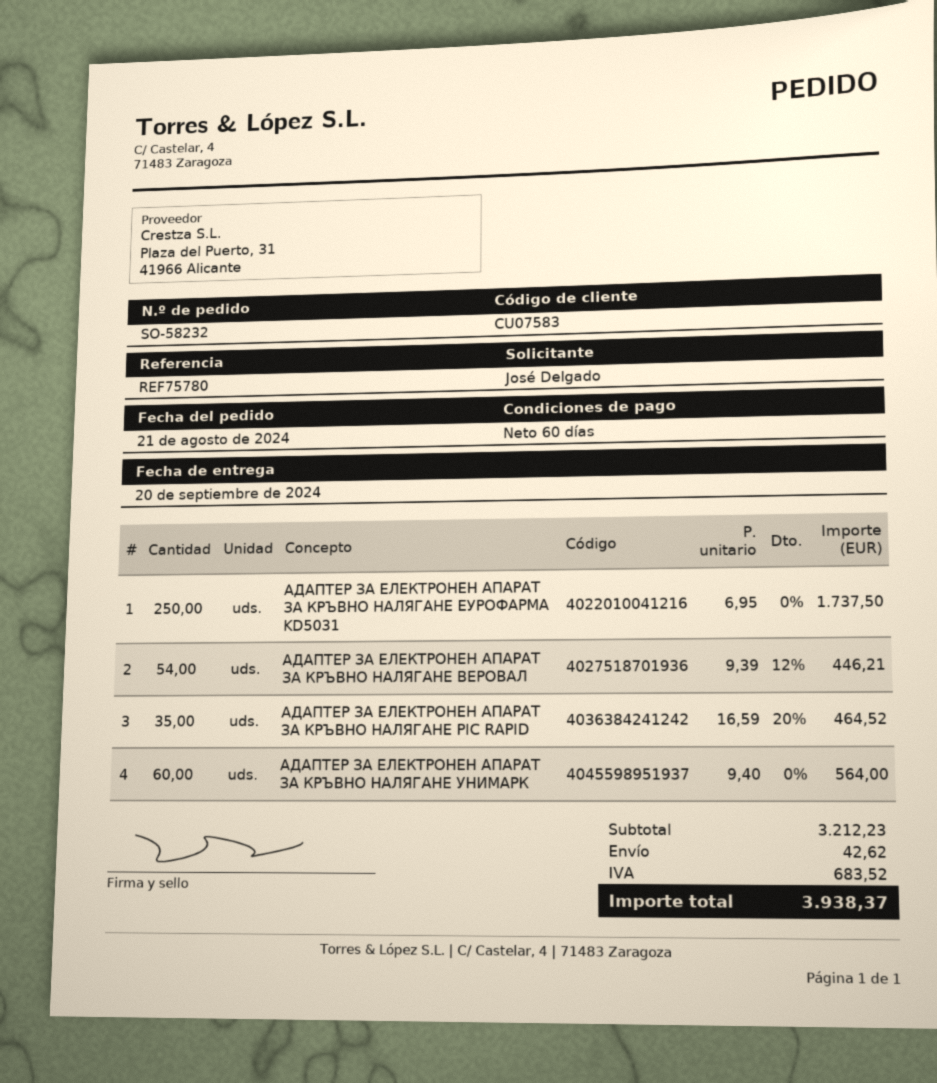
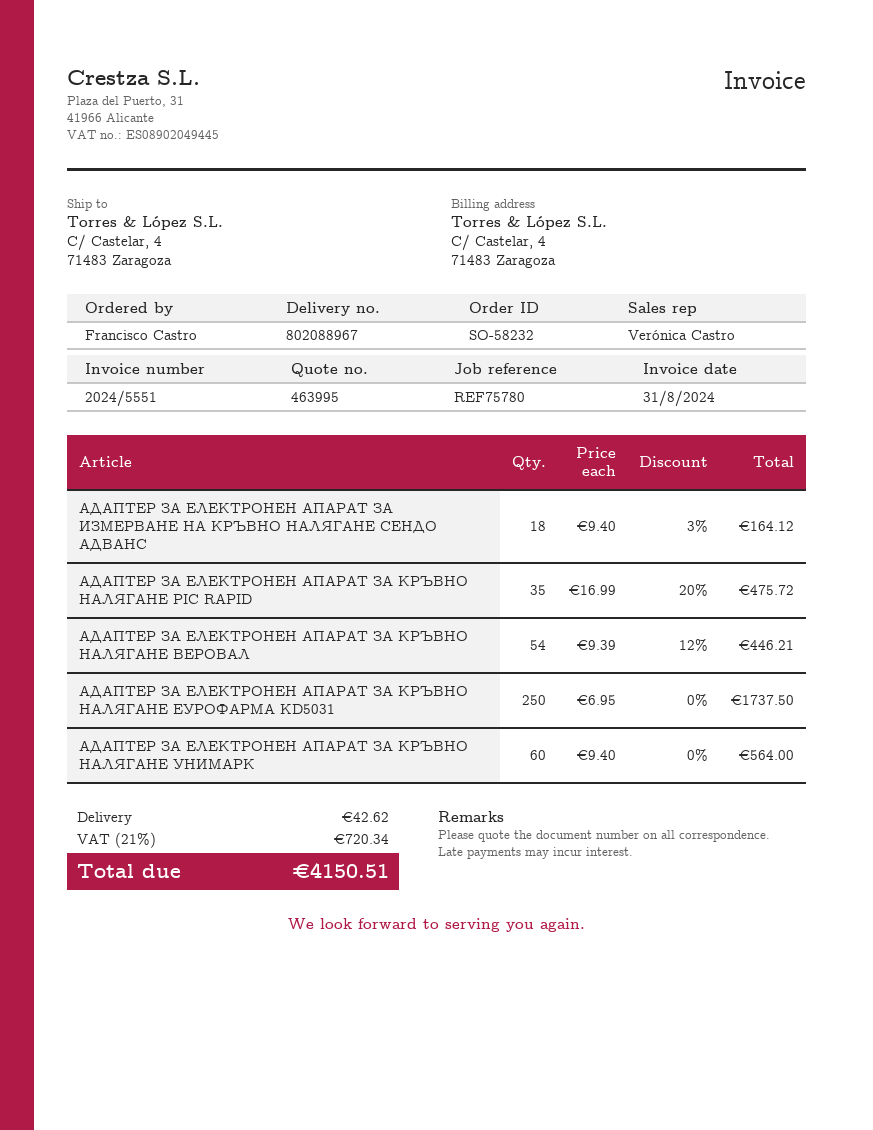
ordered by: José Delgado -> Francisco Castro
АДАПТЕР ЗА ЕЛЕКТРОНЕН АПАРАТ ЗА КРЪВНО НАЛЯГАНЕ PIC RAPID: 35 x 16.59 - 20% = 464.52 -> 35 x 16.99 - 20% = 475.72
АДАПТЕР ЗА ЕЛЕКТРОНЕН АПАРАТ ЗА ИЗМЕРВАНЕ НА КРЪВНО НАЛЯГАНЕ СЕНДО АДВАНС: none -> 18 x 9.40 - 3% = 164.12
tax: 683.52 -> 720.34
total: 3938.37 -> 4150.51

